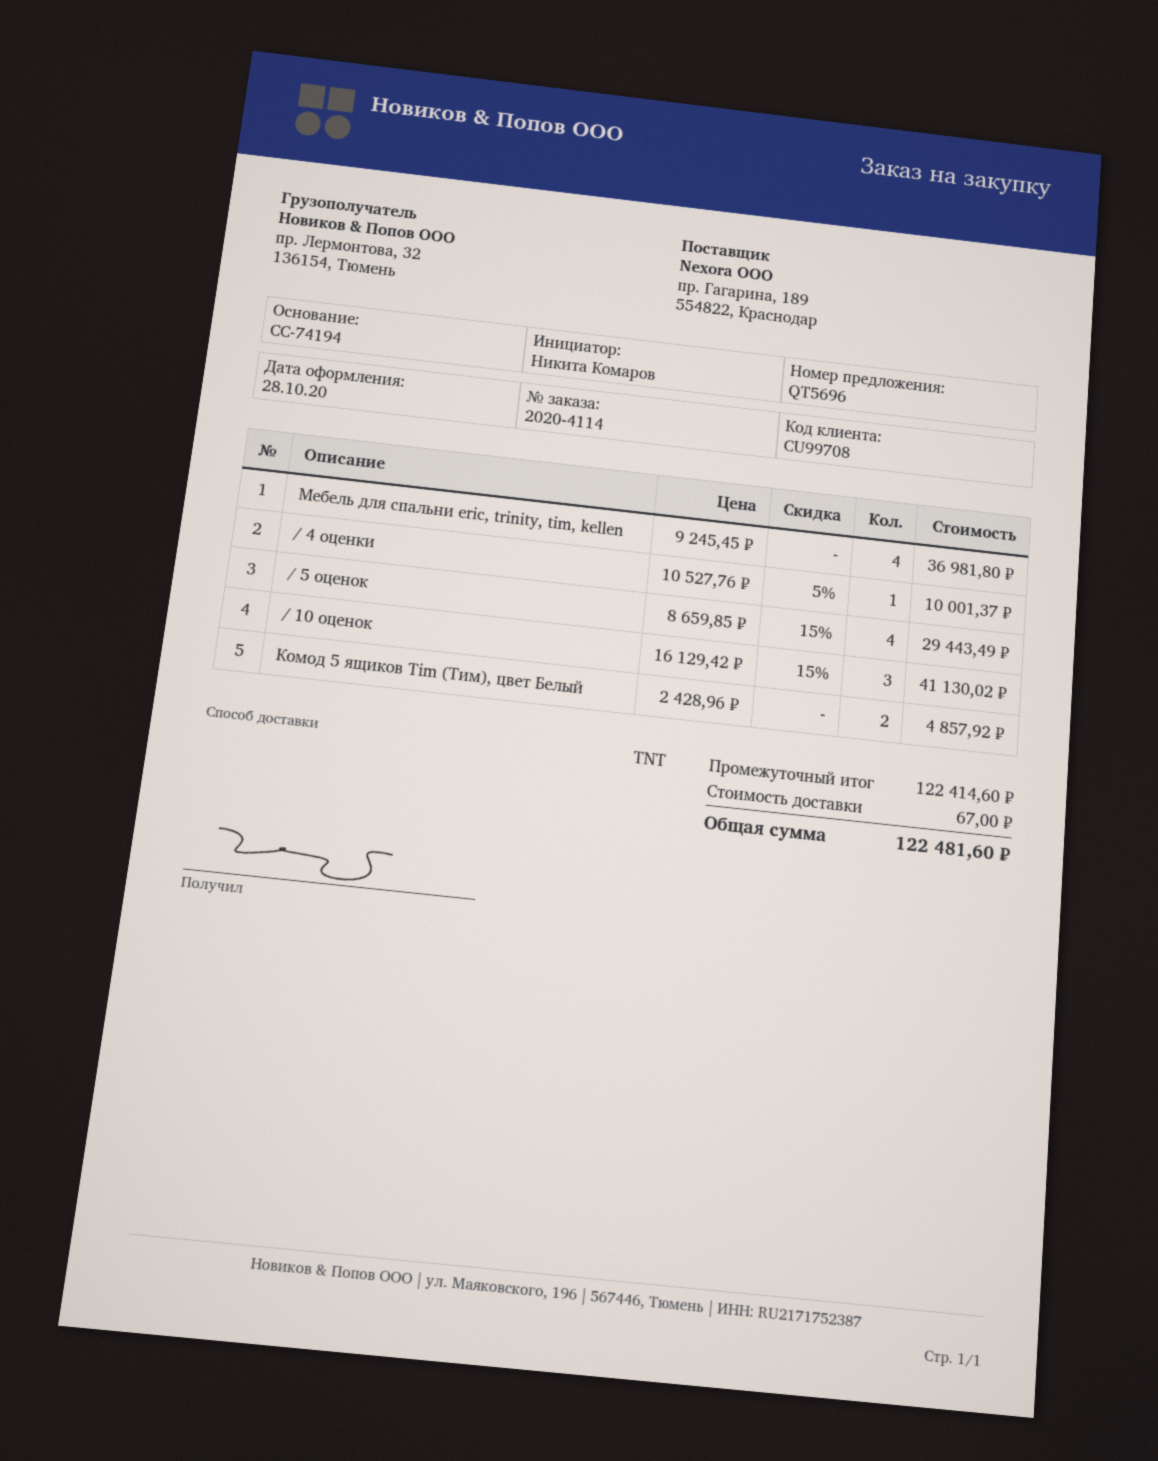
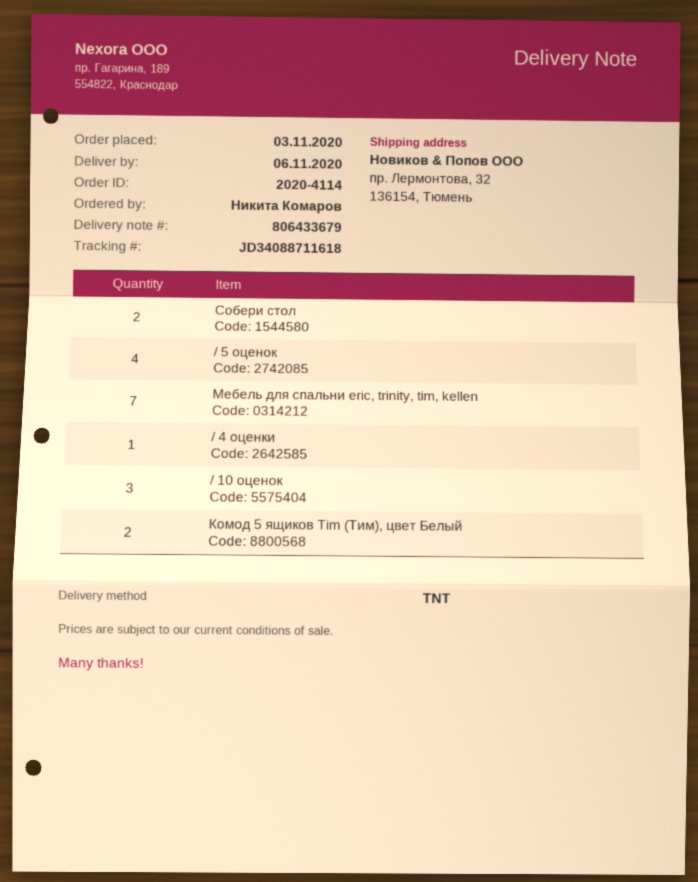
order date: 2020-10-28 -> 2020-11-03
Мебель для спальни eric, trinity, tim, kellen: 4 -> 7
Собери стол: none -> 2

